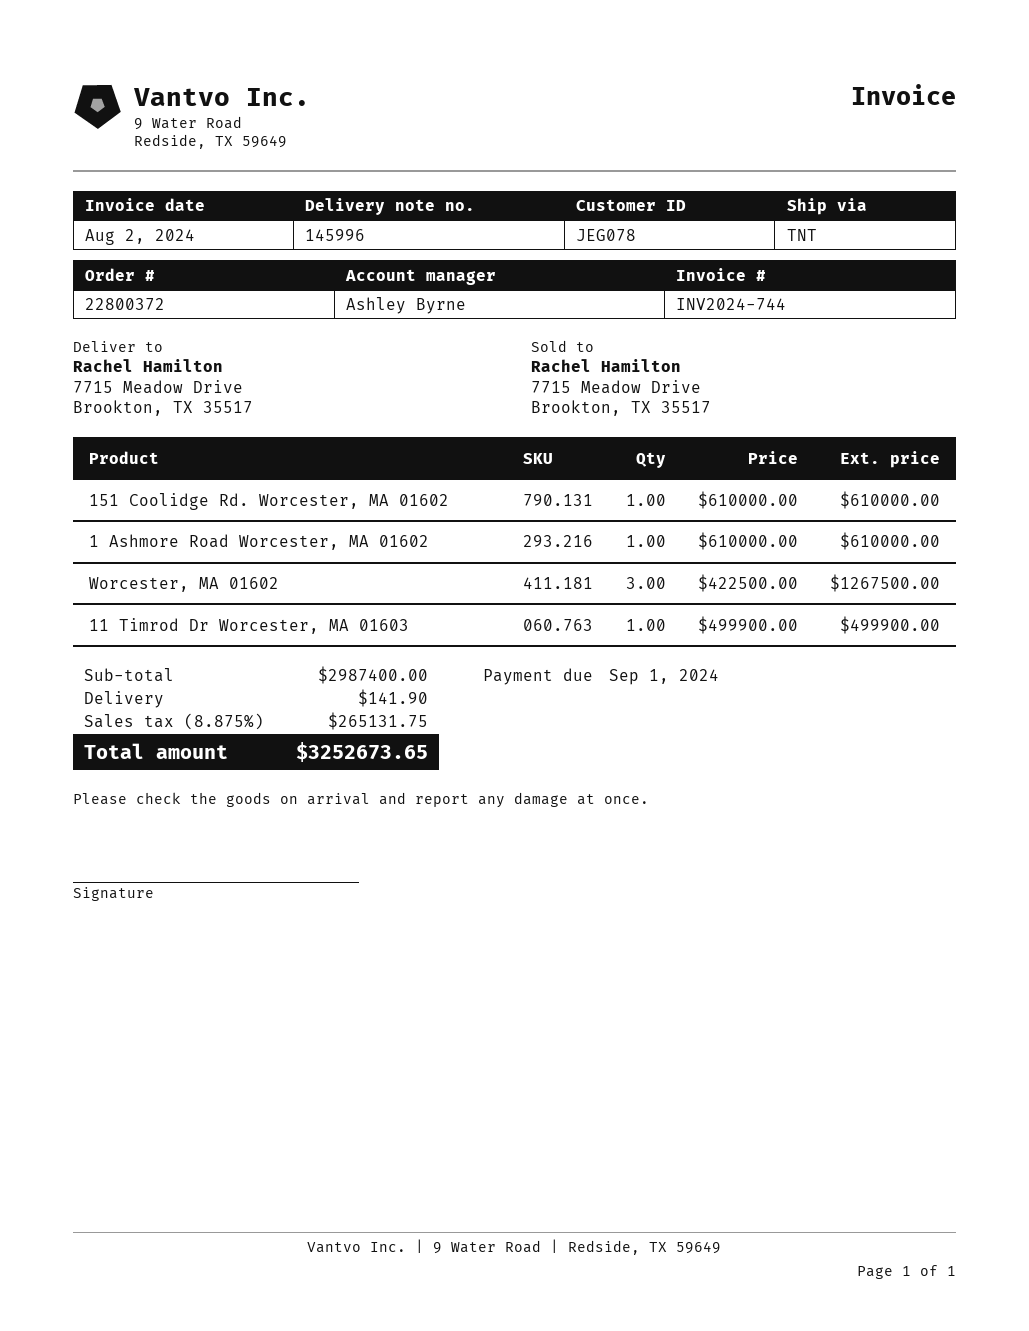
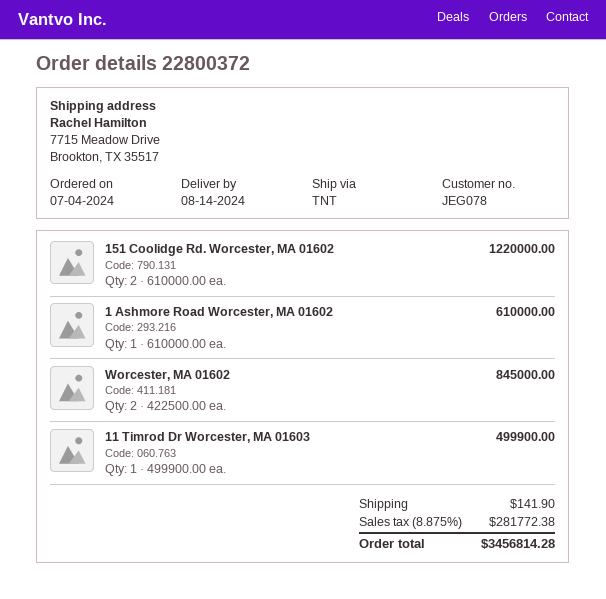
151 Coolidge Rd. Worcester, MA 01602: 1 x 610000.00 = 610000.00 -> 2 x 610000.00 = 1220000.00
Worcester, MA 01602: 3 x 422500.00 = 1267500.00 -> 2 x 422500.00 = 845000.00
tax: 8.875% = 265131.75 -> 8.875% = 281772.38
total: 3252673.65 -> 3456814.28

